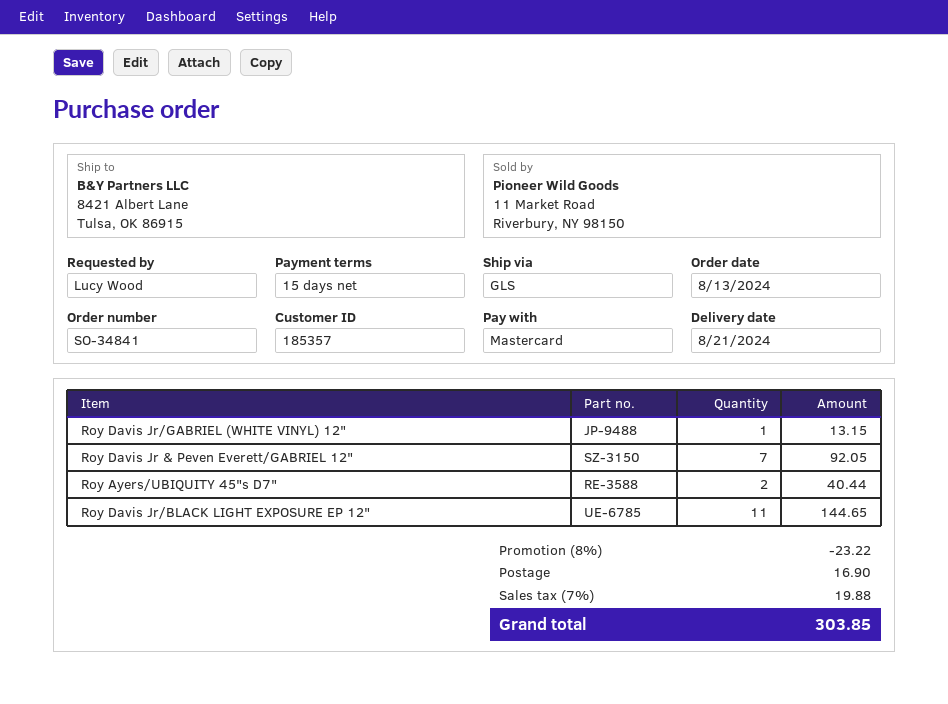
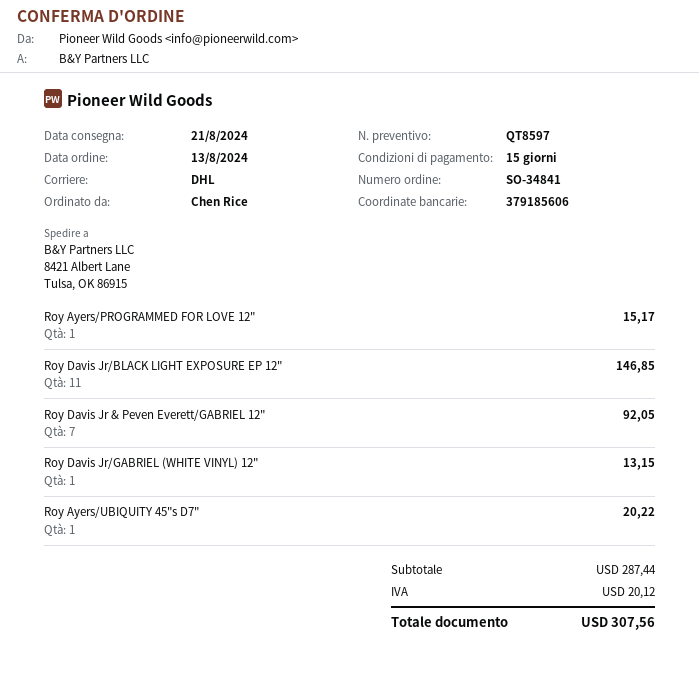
ordered by: Lucy Wood -> Chen Rice
shipping method: GLS -> DHL
Roy Ayers/UBIQUITY 45"s D7": 2 for 40.44 -> 1 for 20.22
Roy Davis Jr/BLACK LIGHT EXPOSURE EP 12": 11 for 144.65 -> 11 for 146.85
Roy Ayers/PROGRAMMED FOR LOVE 12": none -> 1 for 15.17
discount: 8% = 23.22 -> none
shipping: 16.90 -> none
tax: 19.88 -> 20.12
total: 303.85 -> 307.56

